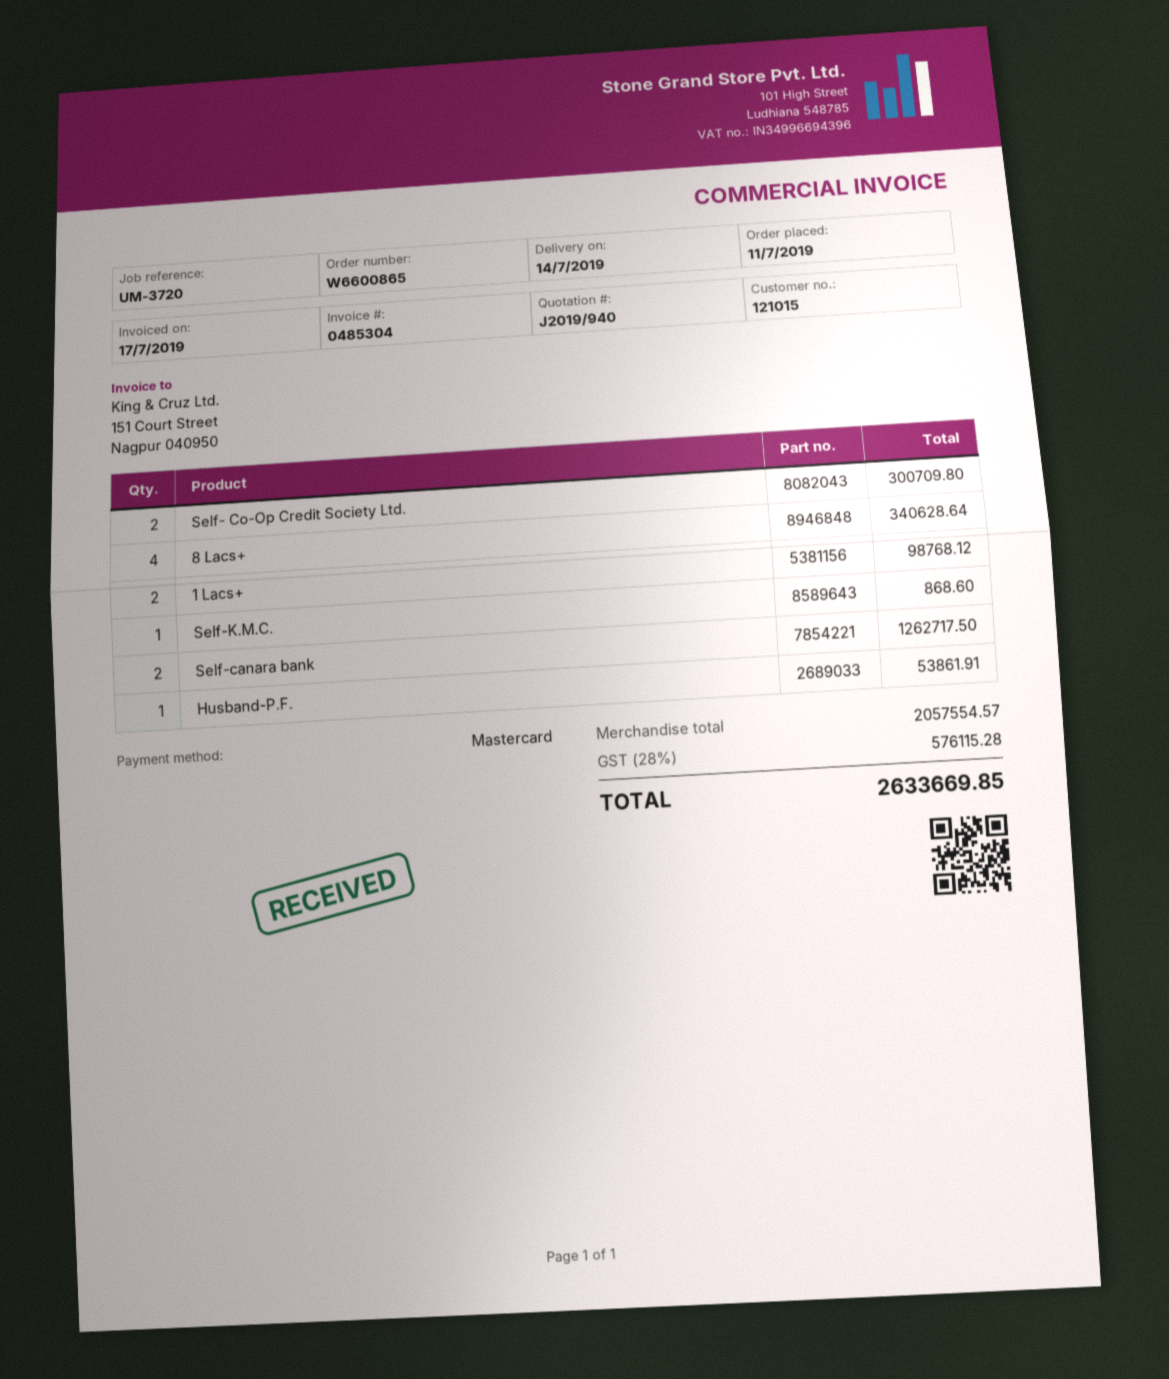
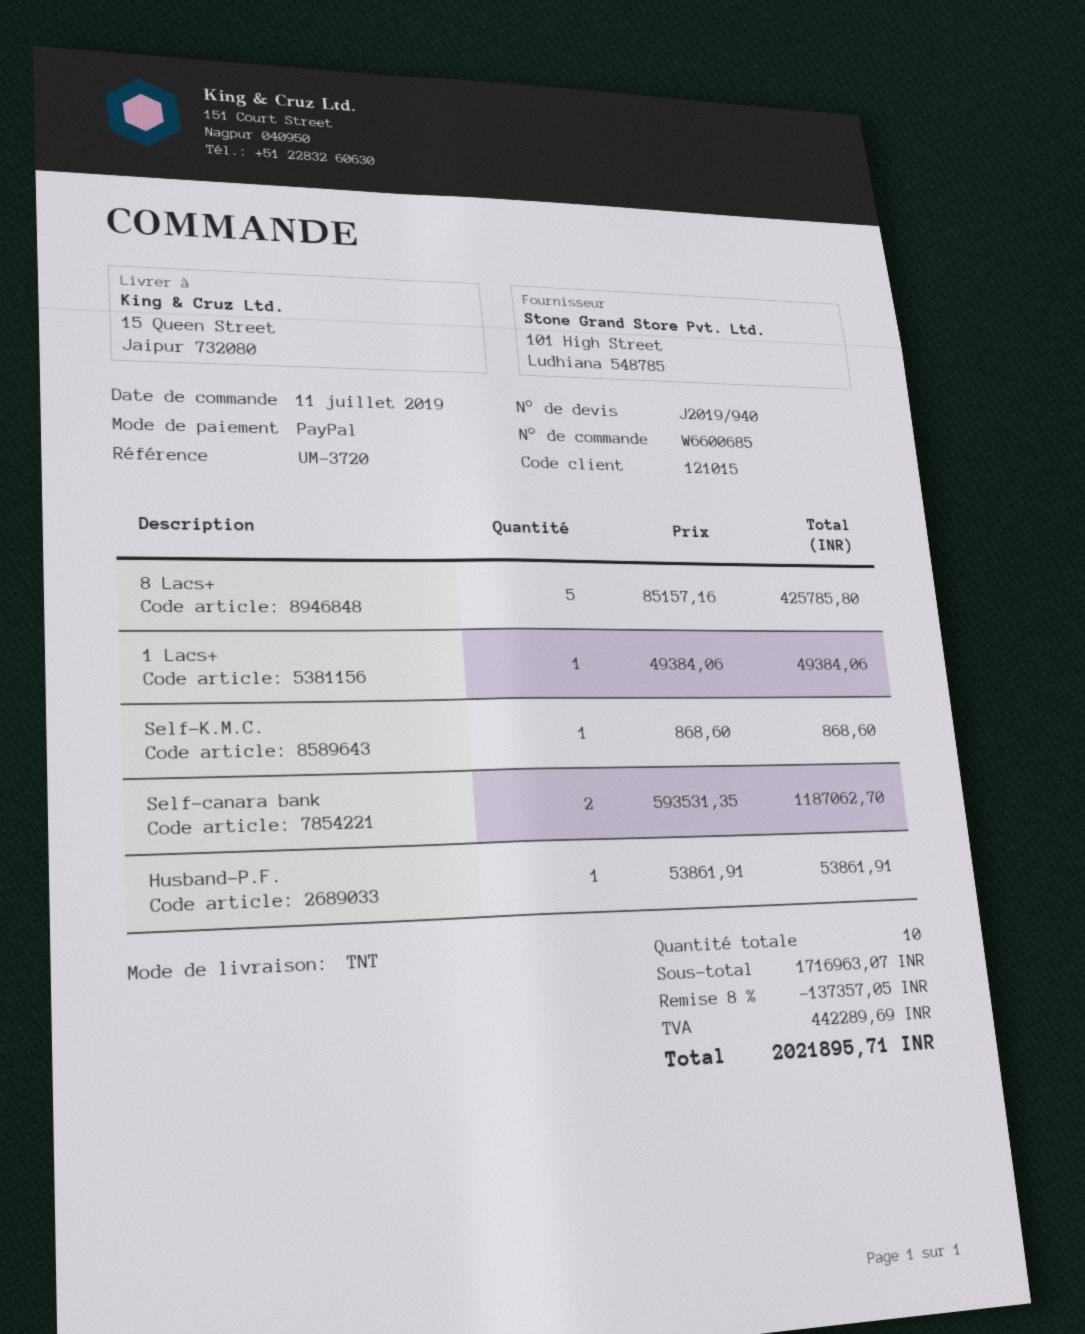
order number: W6600865 -> W6600685
payment method: Mastercard -> PayPal
Self- Co-Op Credit Society Ltd.: 2 for 300709.80 -> none
8 Lacs+: 4 for 340628.64 -> 5 for 425785.80
1 Lacs+: 2 for 98768.12 -> 1 for 49384.06
Self-canara bank: 2 for 1262717.50 -> 2 for 1187062.70
subtotal: 2057554.57 -> 1716963.07
discount: none -> 8% = 137357.05
tax: 576115.28 -> 442289.69
total: 2633669.85 -> 2021895.71

